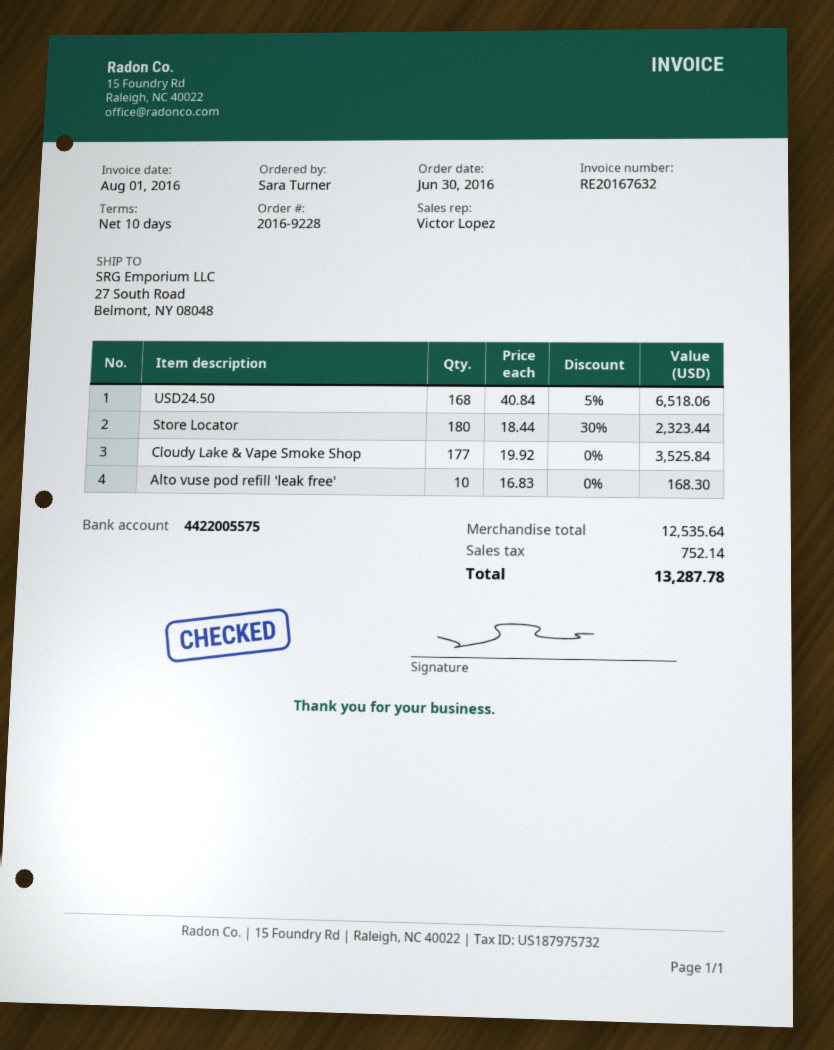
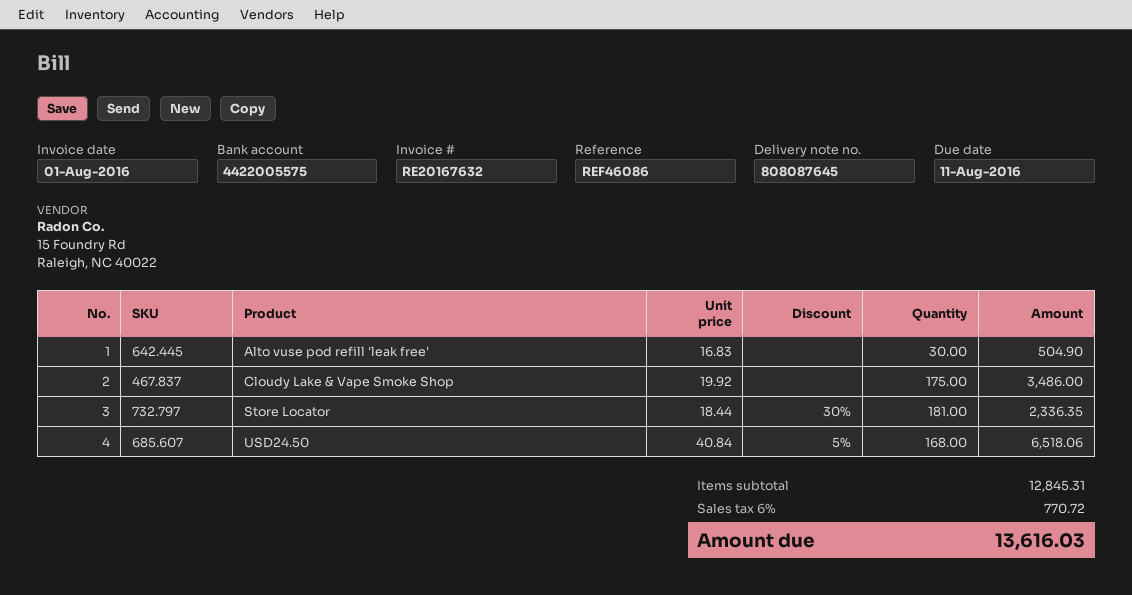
Store Locator: 180 x 18.44 - 30% = 2323.44 -> 181 x 18.44 - 30% = 2336.35
Cloudy Lake & Vape Smoke Shop: 177 x 19.92 = 3525.84 -> 175 x 19.92 = 3486.00
Alto vuse pod refill 'leak free': 10 x 16.83 = 168.30 -> 30 x 16.83 = 504.90
subtotal: 12535.64 -> 12845.31
tax: 752.14 -> 770.72
total: 13287.78 -> 13616.03

